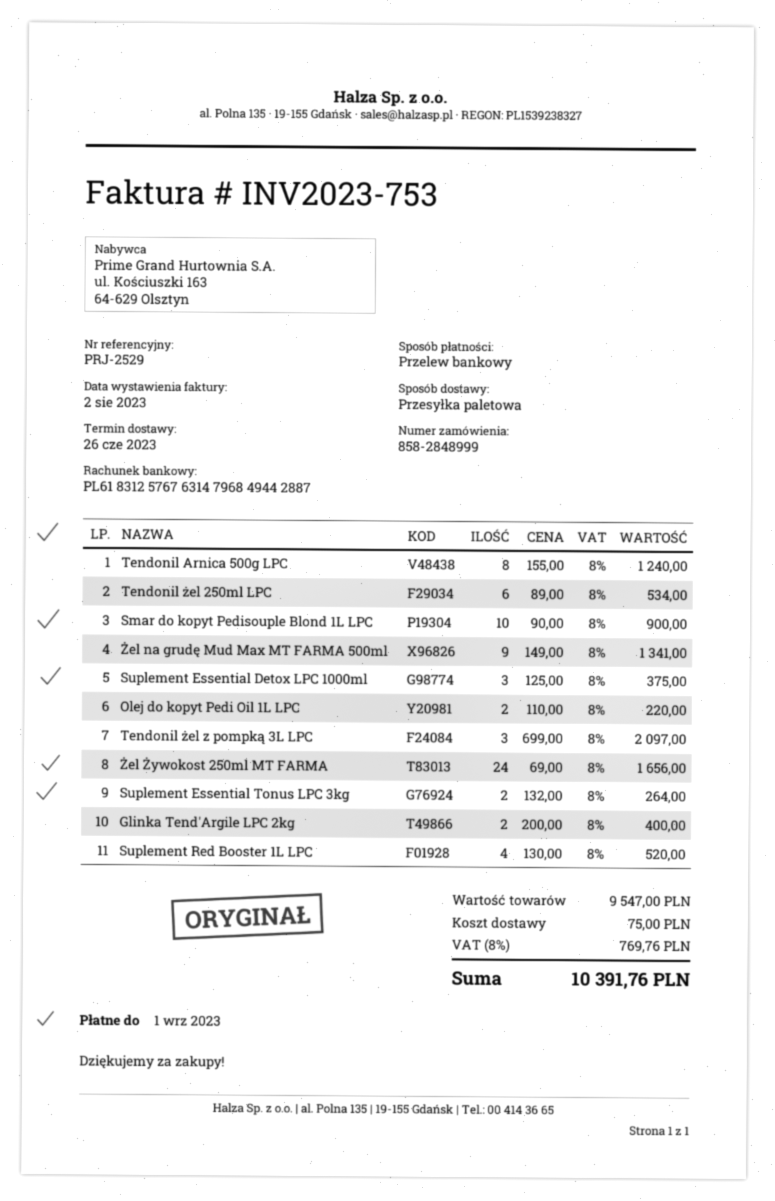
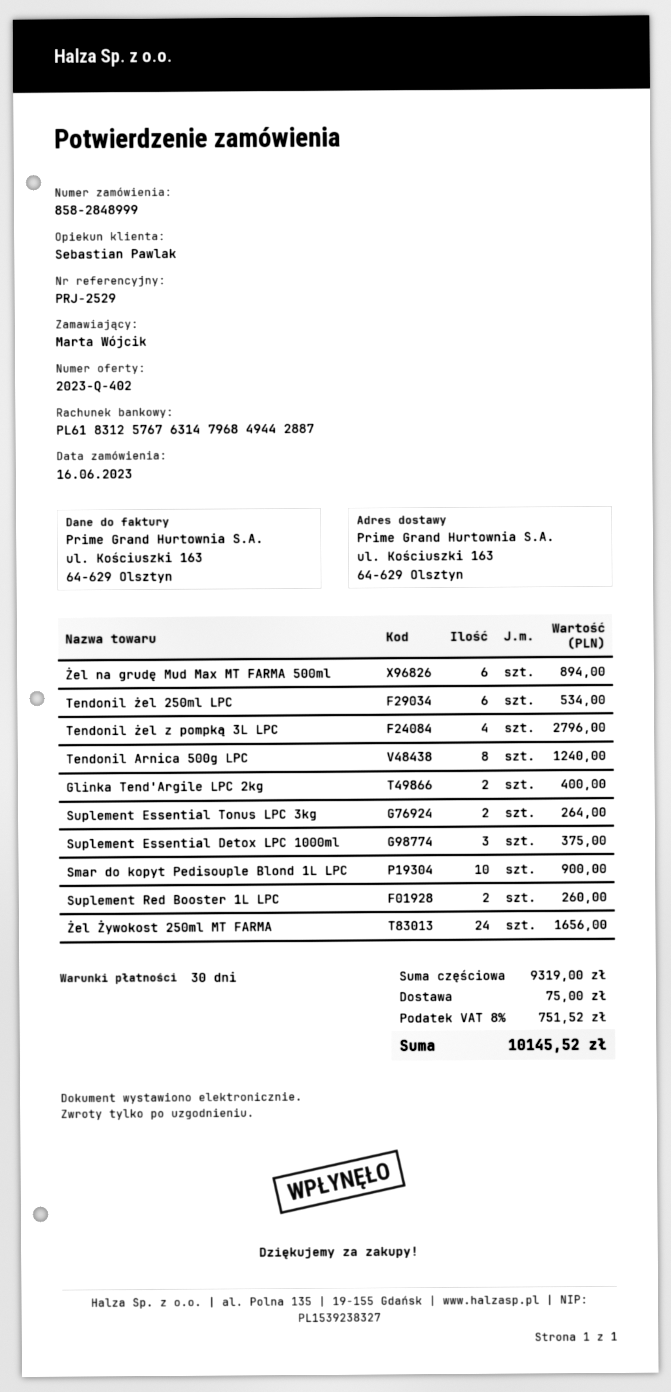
Żel na grudę Mud Max MT FARMA 500ml: 9 for 1341.00 -> 6 for 894.00
Olej do kopyt Pedi Oil 1L LPC: 2 for 220.00 -> none
Tendonil żel z pompką 3L LPC: 3 for 2097.00 -> 4 for 2796.00
Suplement Red Booster 1L LPC: 4 for 520.00 -> 2 for 260.00
subtotal: 9547.00 -> 9319.00
tax: 8% = 769.76 -> 8% = 751.52
total: 10391.76 -> 10145.52

